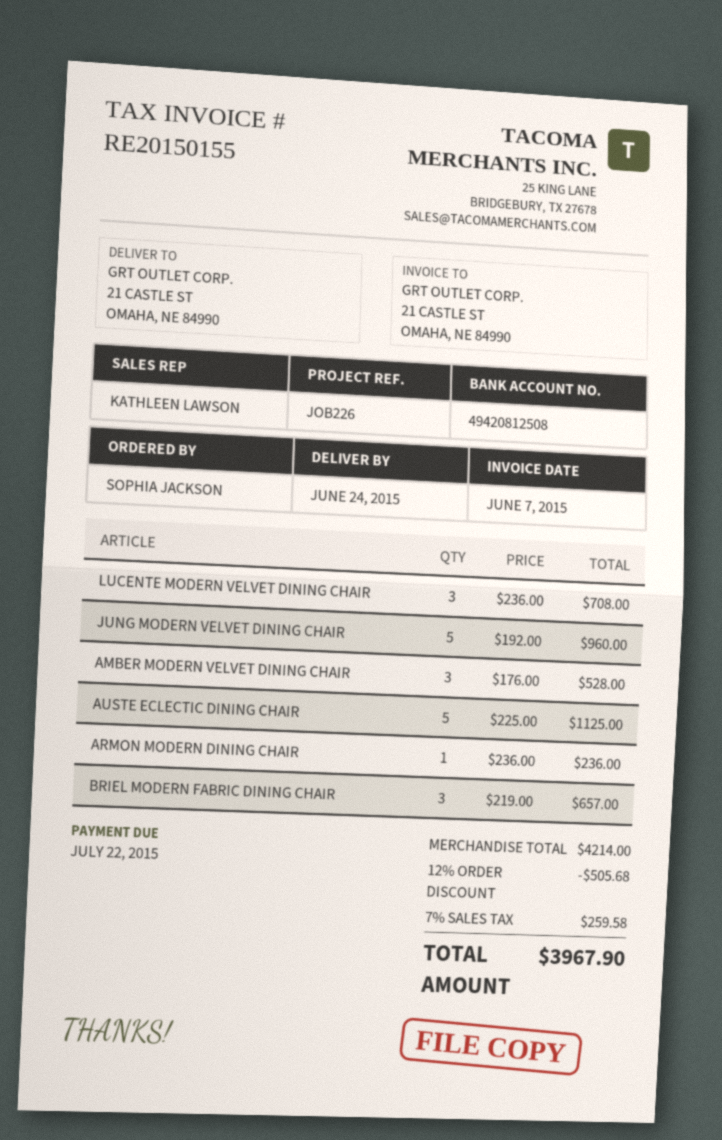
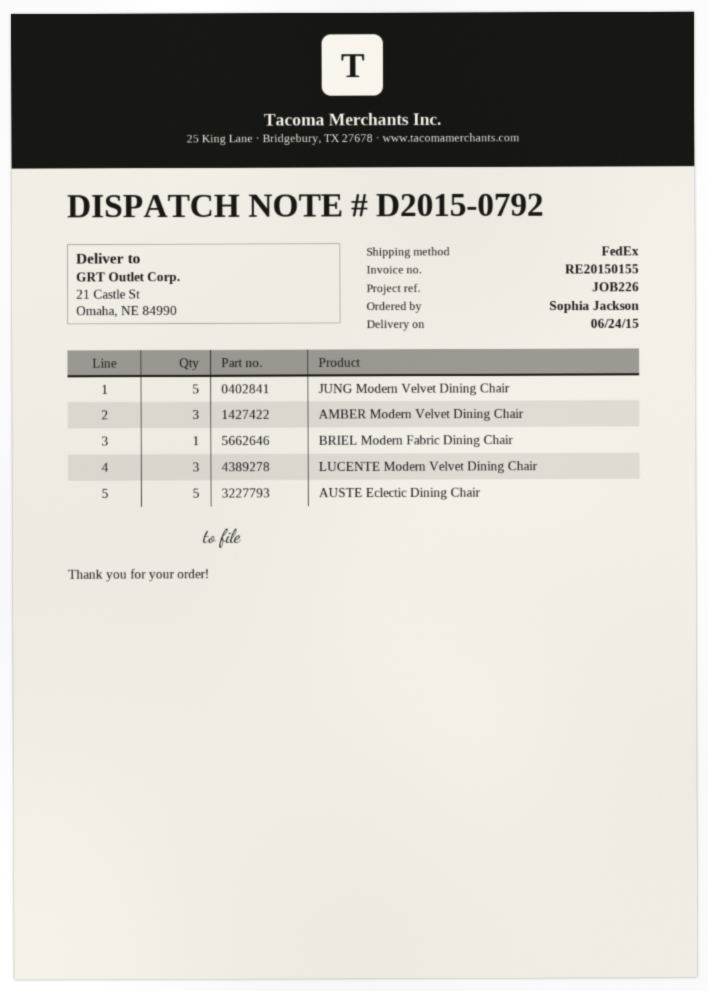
ARMON MODERN DINING CHAIR: 1 -> none
BRIEL MODERN FABRIC DINING CHAIR: 3 -> 1

